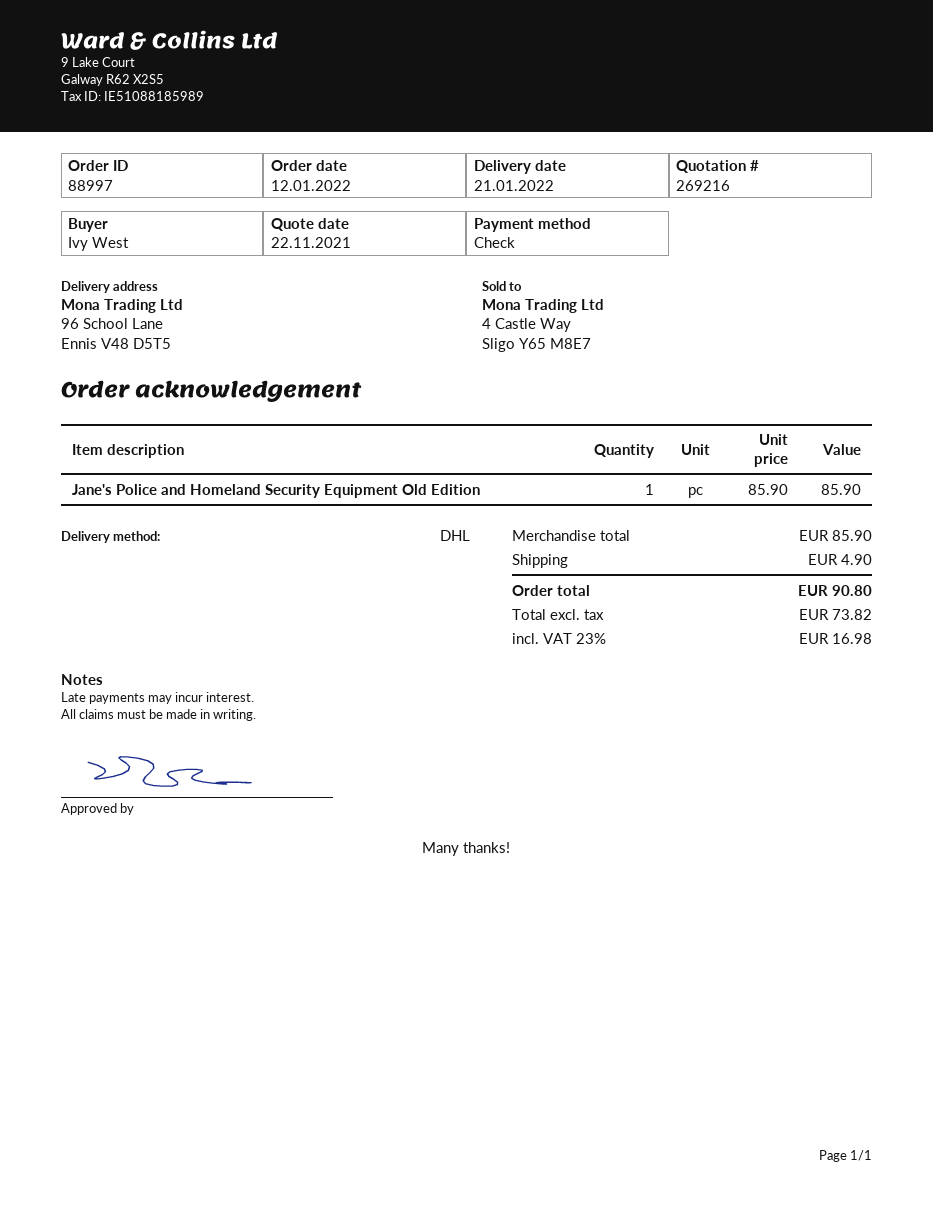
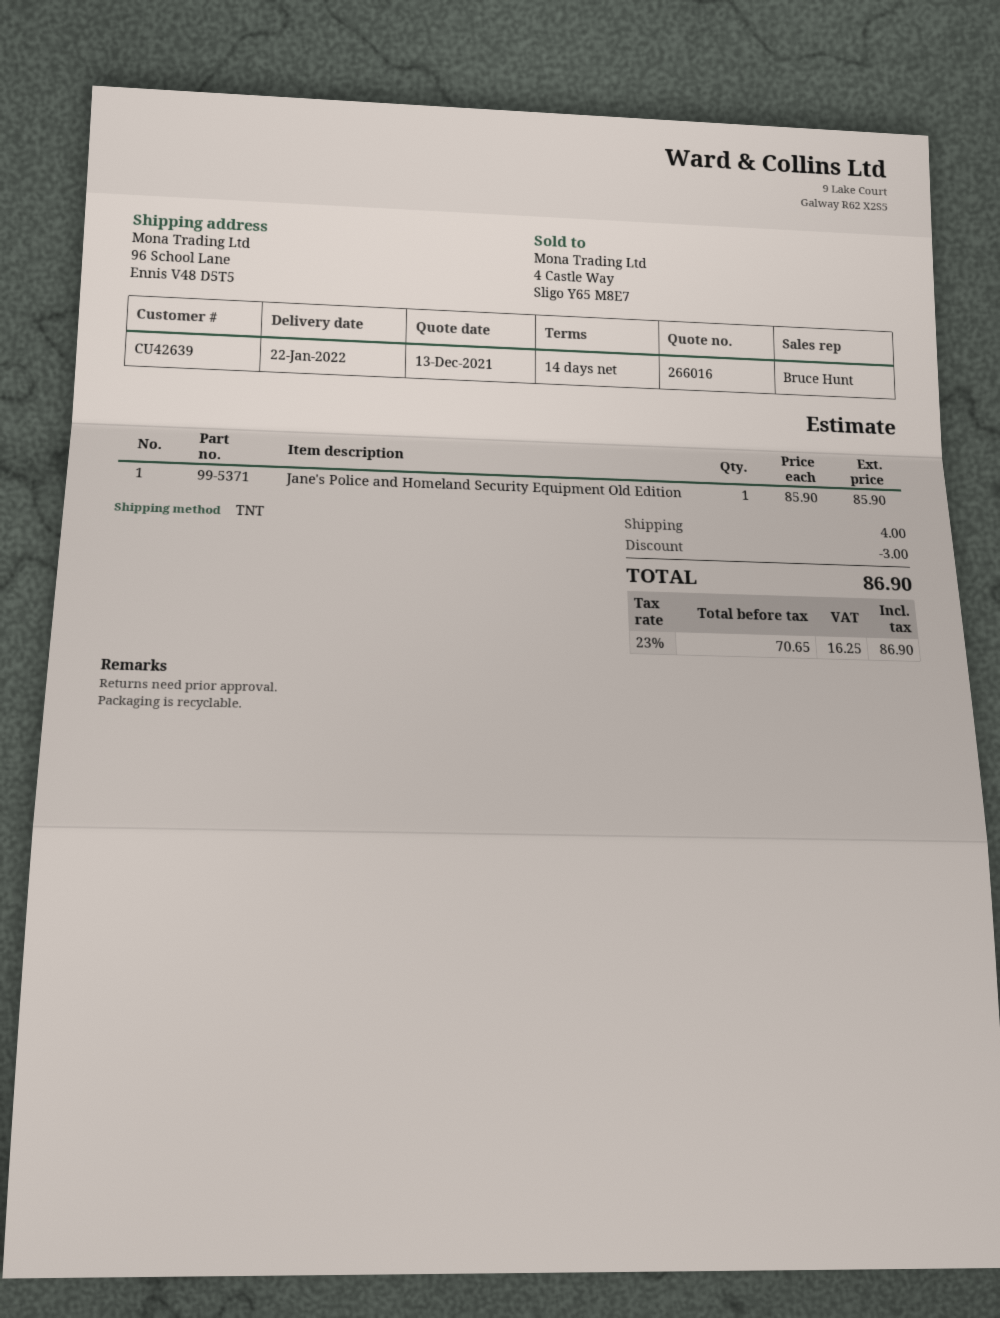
quote number: 269216 -> 266016
quote date: 2021-11-22 -> 2021-12-13
delivery date: 2022-01-21 -> 2022-01-22
shipping method: DHL -> TNT
discount: none -> 3.00
shipping: 4.90 -> 4.00
net: 73.82 -> 70.65
tax: 23% = 16.98 -> 23% = 16.25
total: 90.80 -> 86.90

